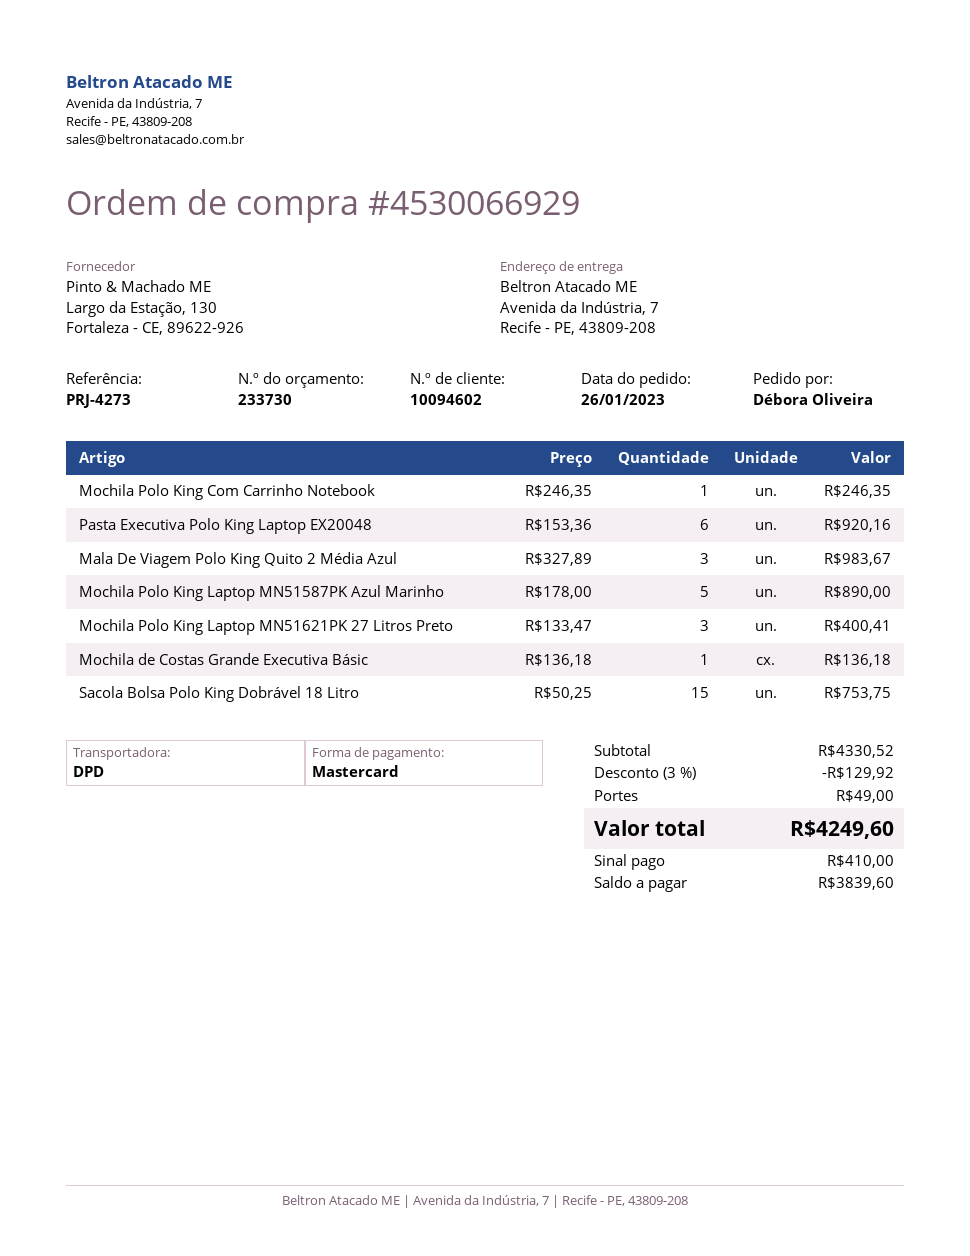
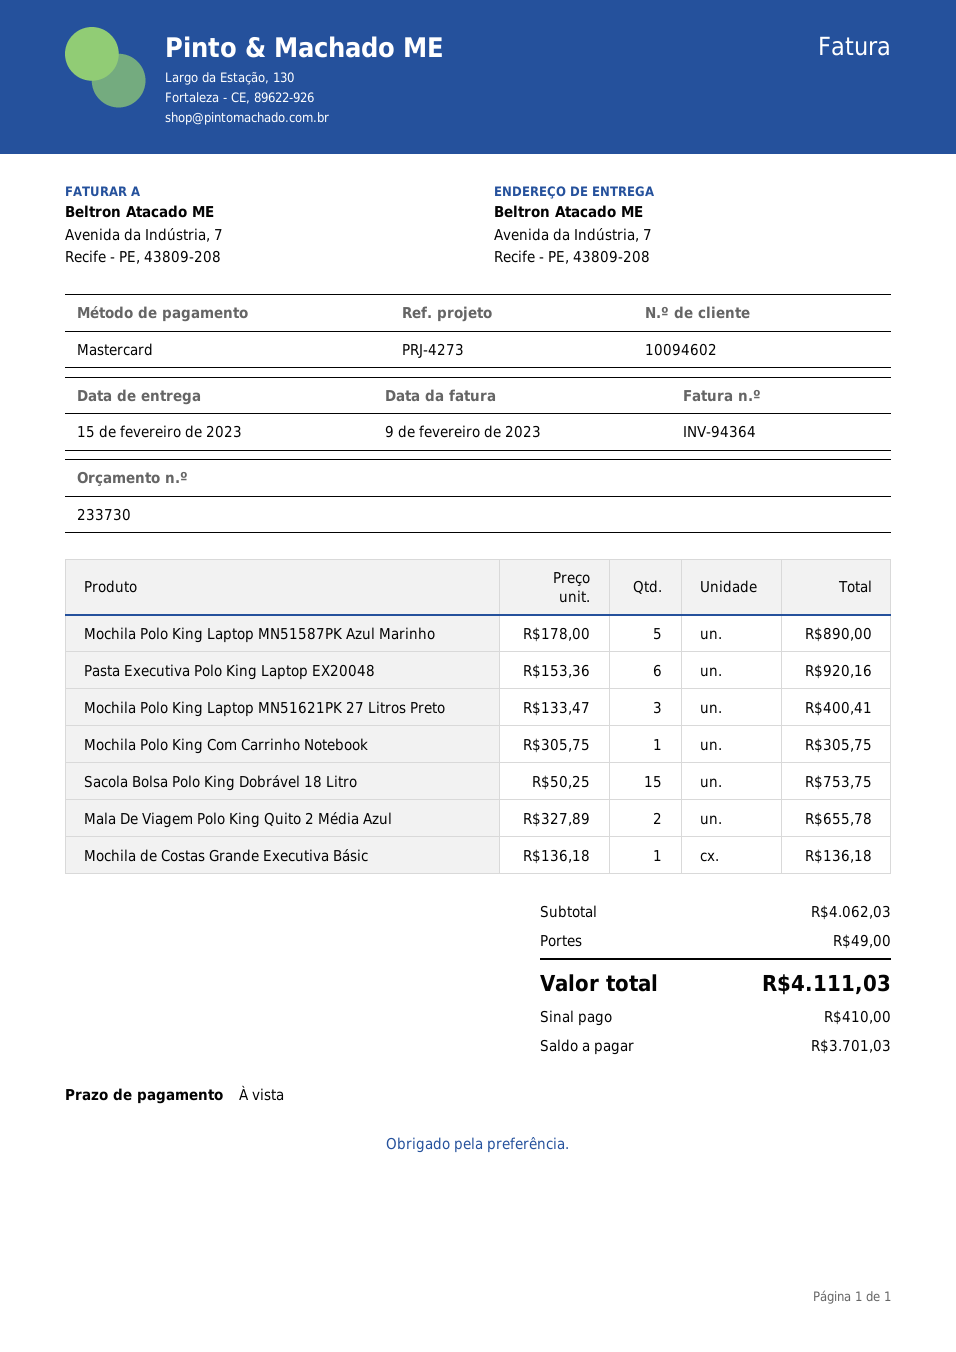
Mochila Polo King Com Carrinho Notebook: 1 x 246.35 = 246.35 -> 1 x 305.75 = 305.75
Mala De Viagem Polo King Quito 2 Média Azul: 3 x 327.89 = 983.67 -> 2 x 327.89 = 655.78
subtotal: 4330.52 -> 4062.03
discount: 3% = 129.92 -> none
total: 4249.60 -> 4111.03
balance: 3839.60 -> 3701.03

